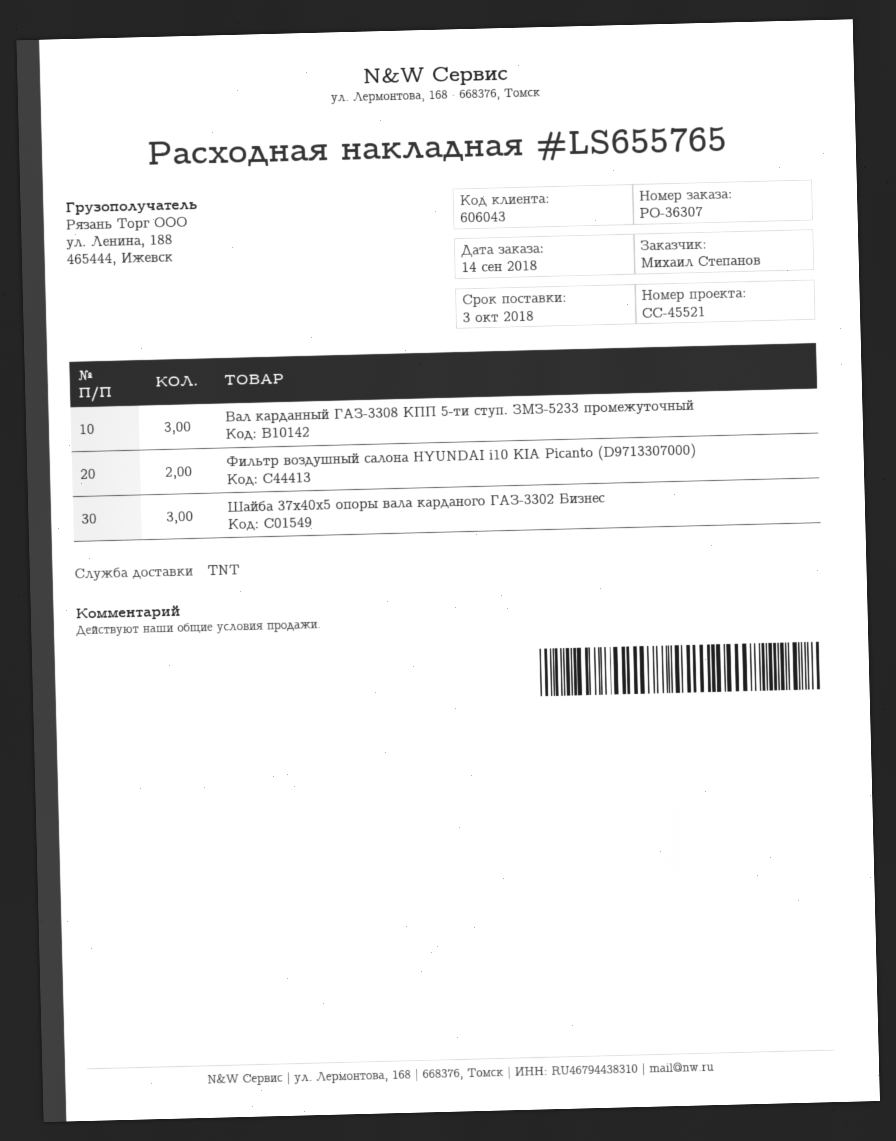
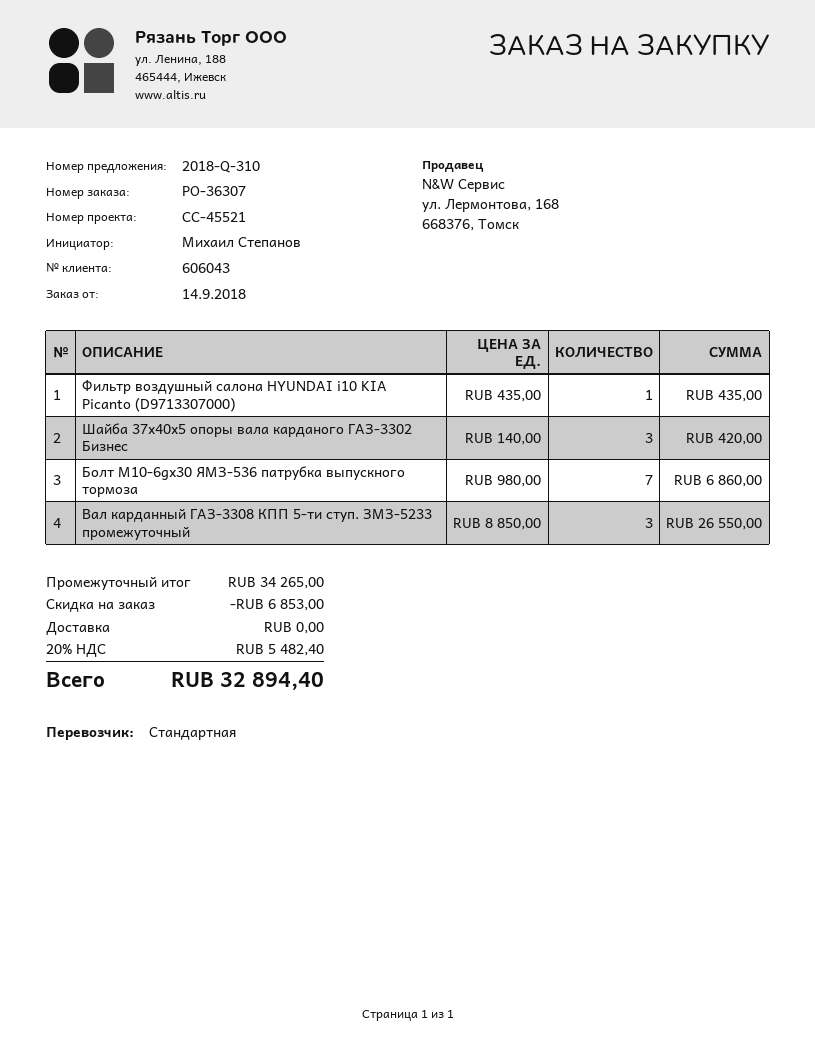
shipping method: TNT -> standard
Фильтр воздушный салона HYUNDAI i10 KIA Picanto (D9713307000): 2 -> 1
Болт М10-6gх30 ЯМЗ-536 патрубка выпускного тормоза: none -> 7

